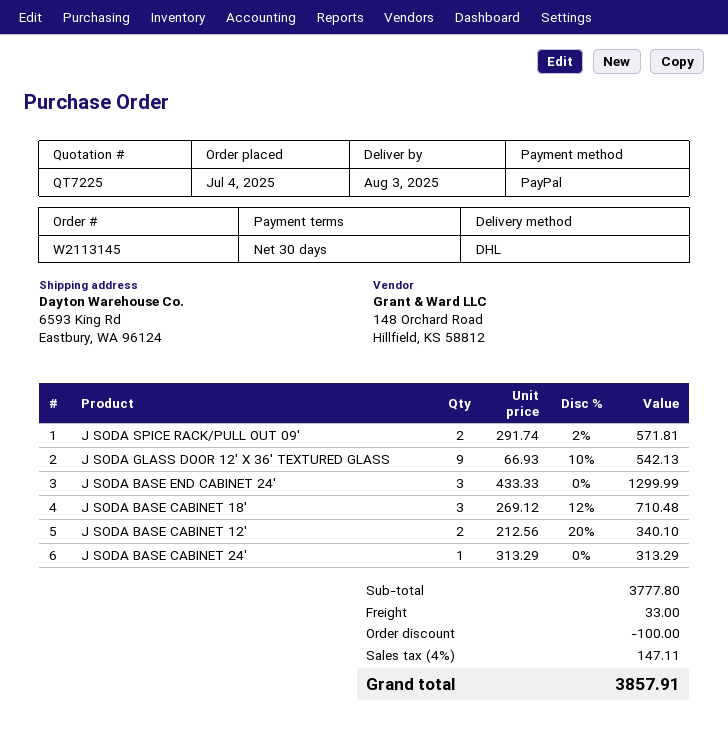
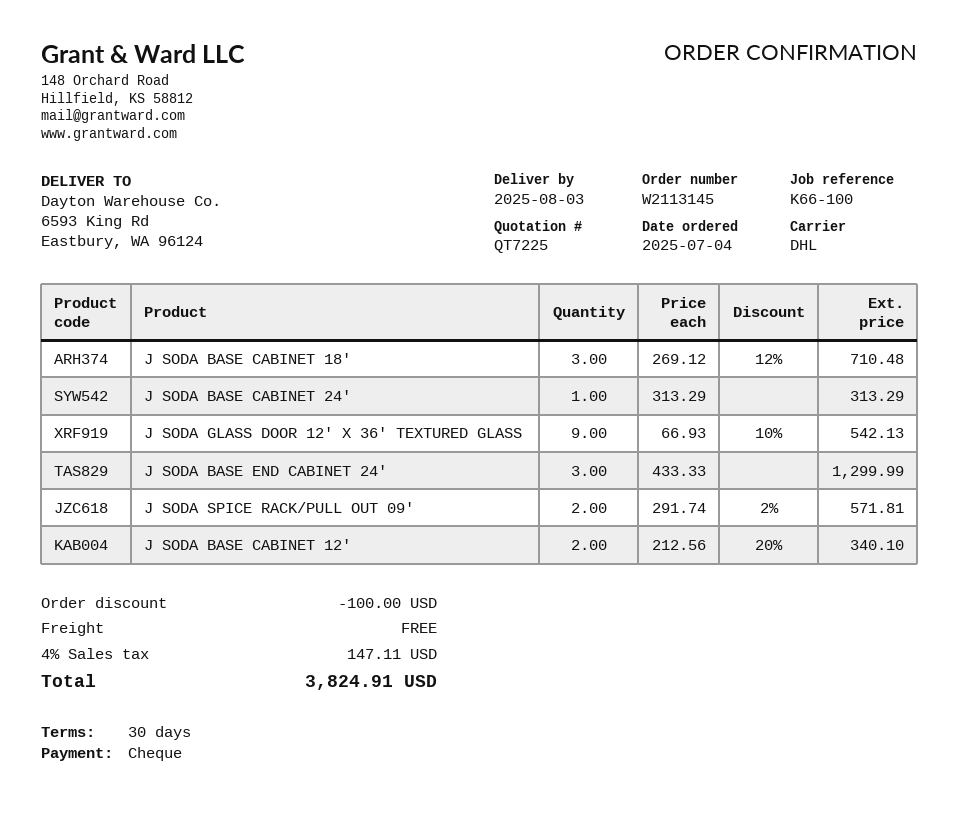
payment method: PayPal -> cheque
shipping: 33.00 -> 0.00
total: 3857.91 -> 3824.91

